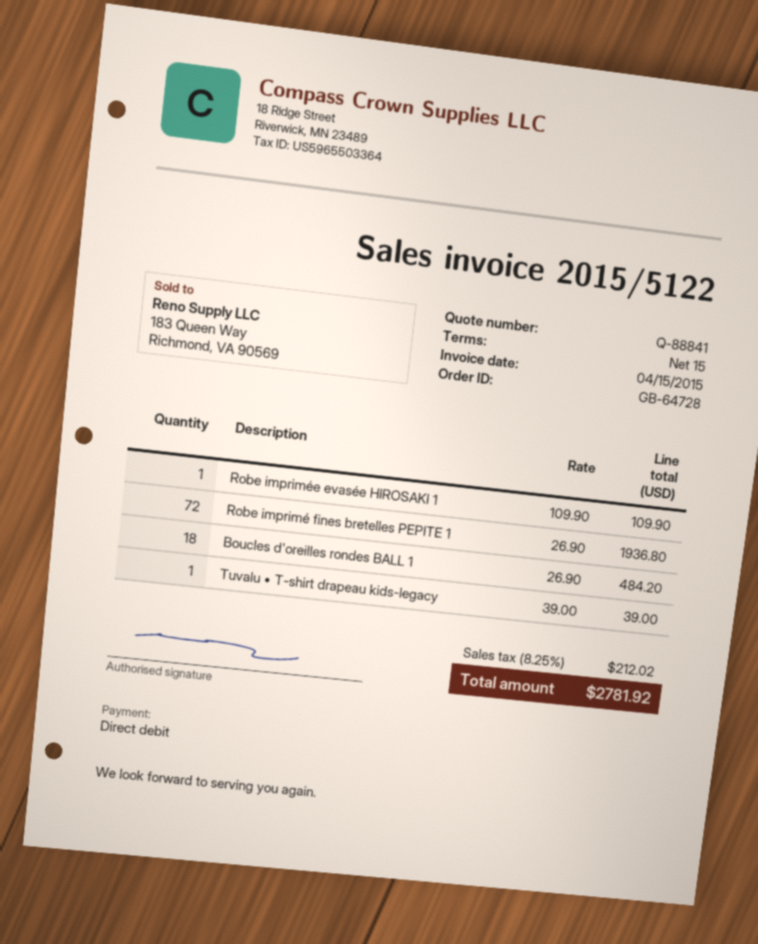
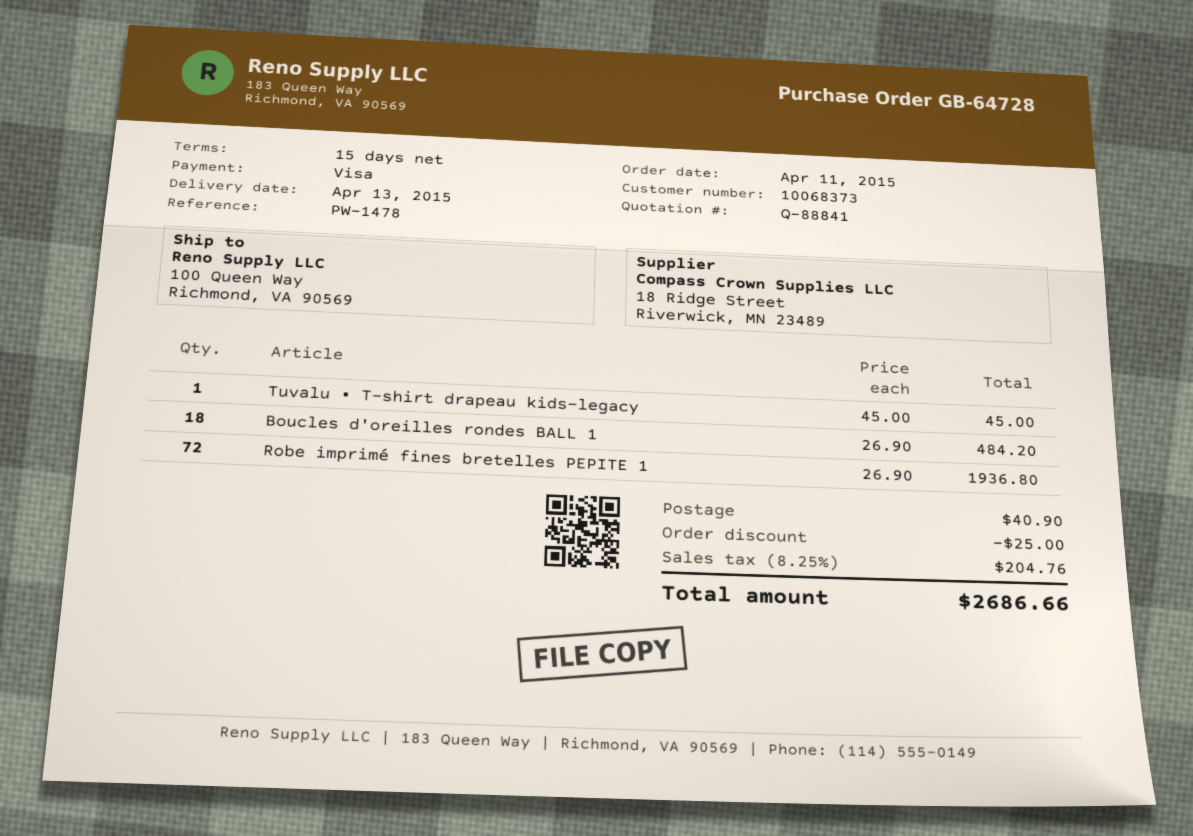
payment method: direct debit -> Visa
Robe imprimée evasée HIROSAKI 1: 1 x 109.90 = 109.90 -> none
Tuvalu • T-shirt drapeau kids-legacy: 1 x 39.00 = 39.00 -> 1 x 45.00 = 45.00
discount: none -> 25.00
shipping: none -> 40.90
tax: 8.25% = 212.02 -> 8.25% = 204.76
total: 2781.92 -> 2686.66

